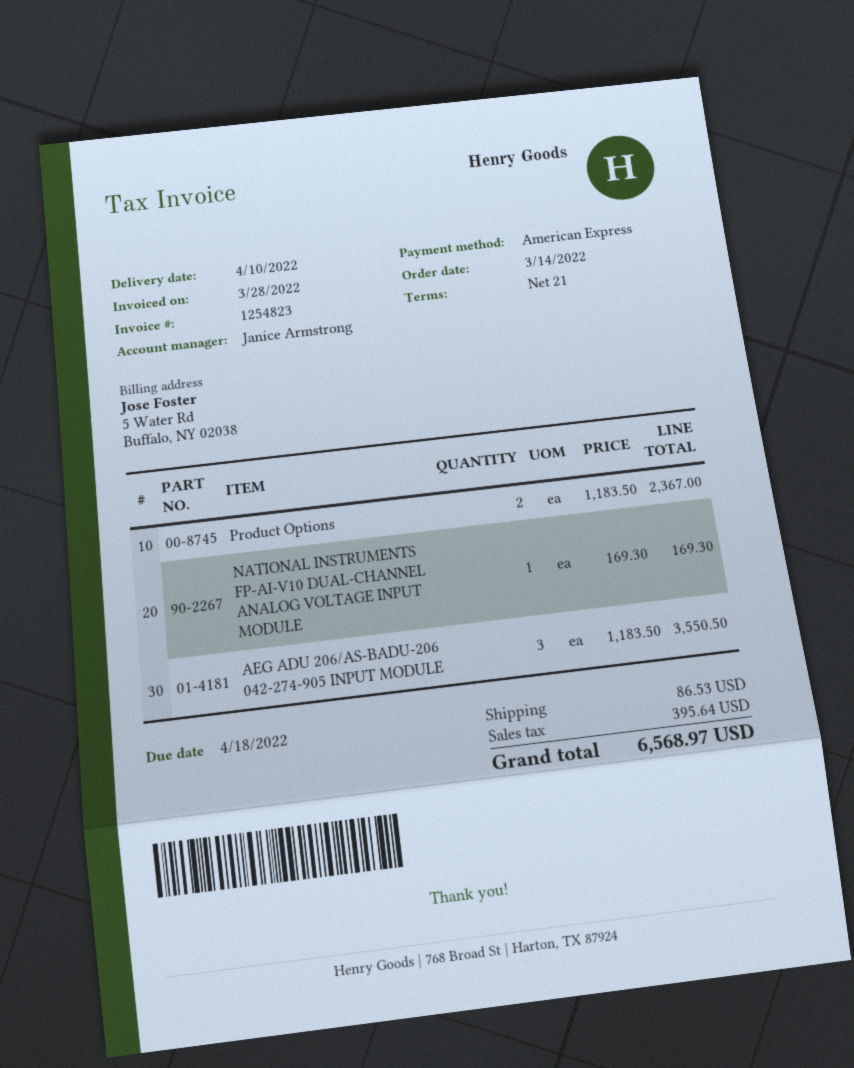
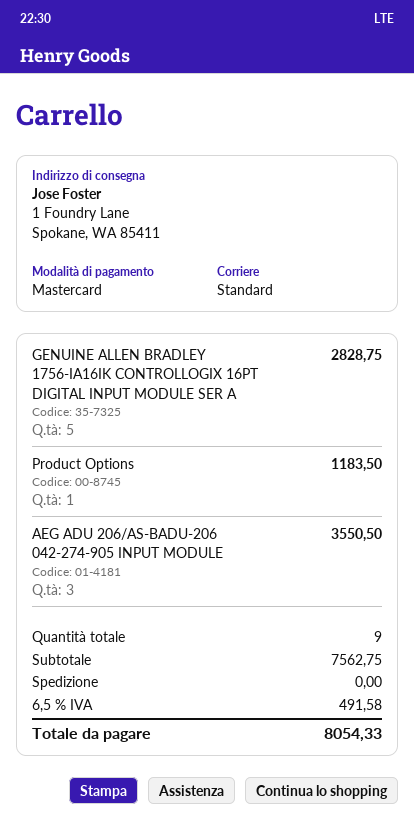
payment method: American Express -> Mastercard
Product Options: 2 for 2367.00 -> 1 for 1183.50
NATIONAL INSTRUMENTS FP-AI-V10 DUAL-CHANNEL ANALOG VOLTAGE INPUT MODULE: 1 for 169.30 -> none
GENUINE ALLEN BRADLEY 1756-IA16IK CONTROLLOGIX 16PT DIGITAL INPUT MODULE SER A: none -> 5 for 2828.75
shipping: 86.53 -> 0.00
tax: 395.64 -> 491.58
total: 6568.97 -> 8054.33

